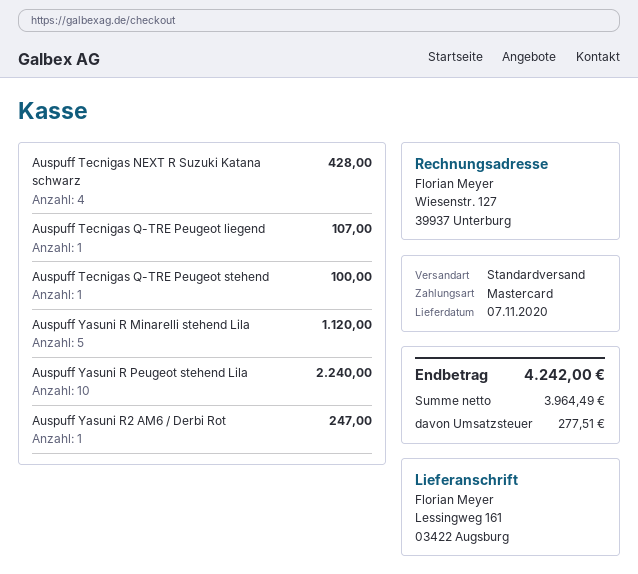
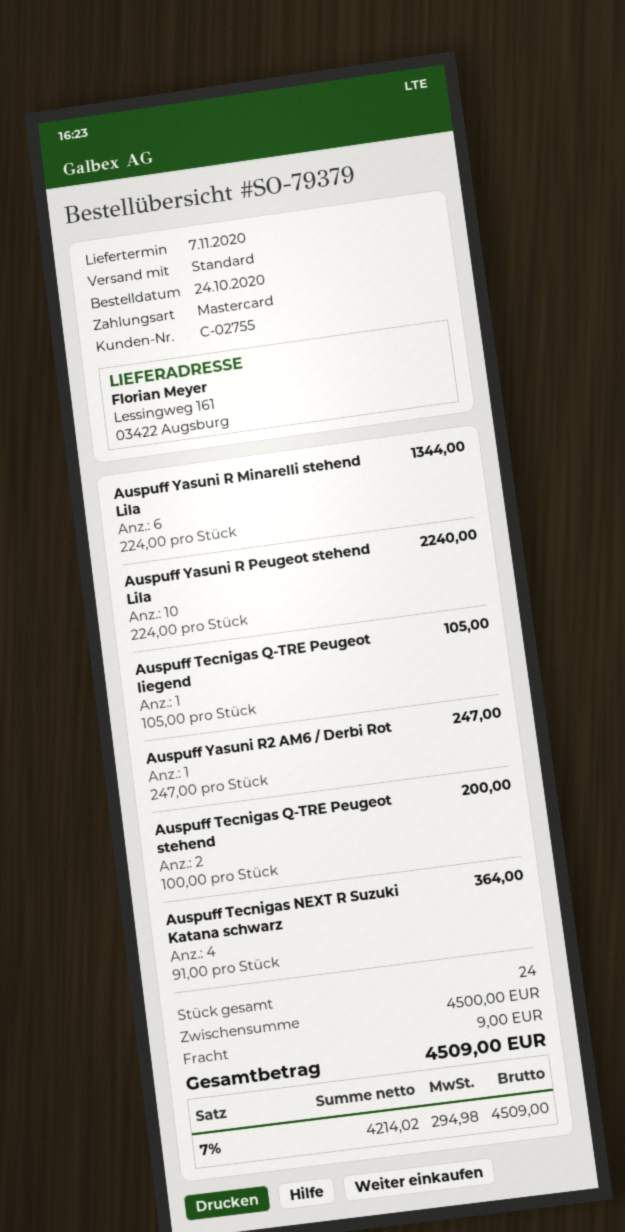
Auspuff Tecnigas NEXT R Suzuki Katana schwarz: 4 for 428.00 -> 4 for 364.00
Auspuff Tecnigas Q-TRE Peugeot liegend: 1 for 107.00 -> 1 for 105.00
Auspuff Tecnigas Q-TRE Peugeot stehend: 1 for 100.00 -> 2 for 200.00
Auspuff Yasuni R Minarelli stehend Lila: 5 for 1120.00 -> 6 for 1344.00
shipping: none -> 9.00
net: 3964.49 -> 4214.02
tax: 277.51 -> 294.98
total: 4242.00 -> 4509.00

